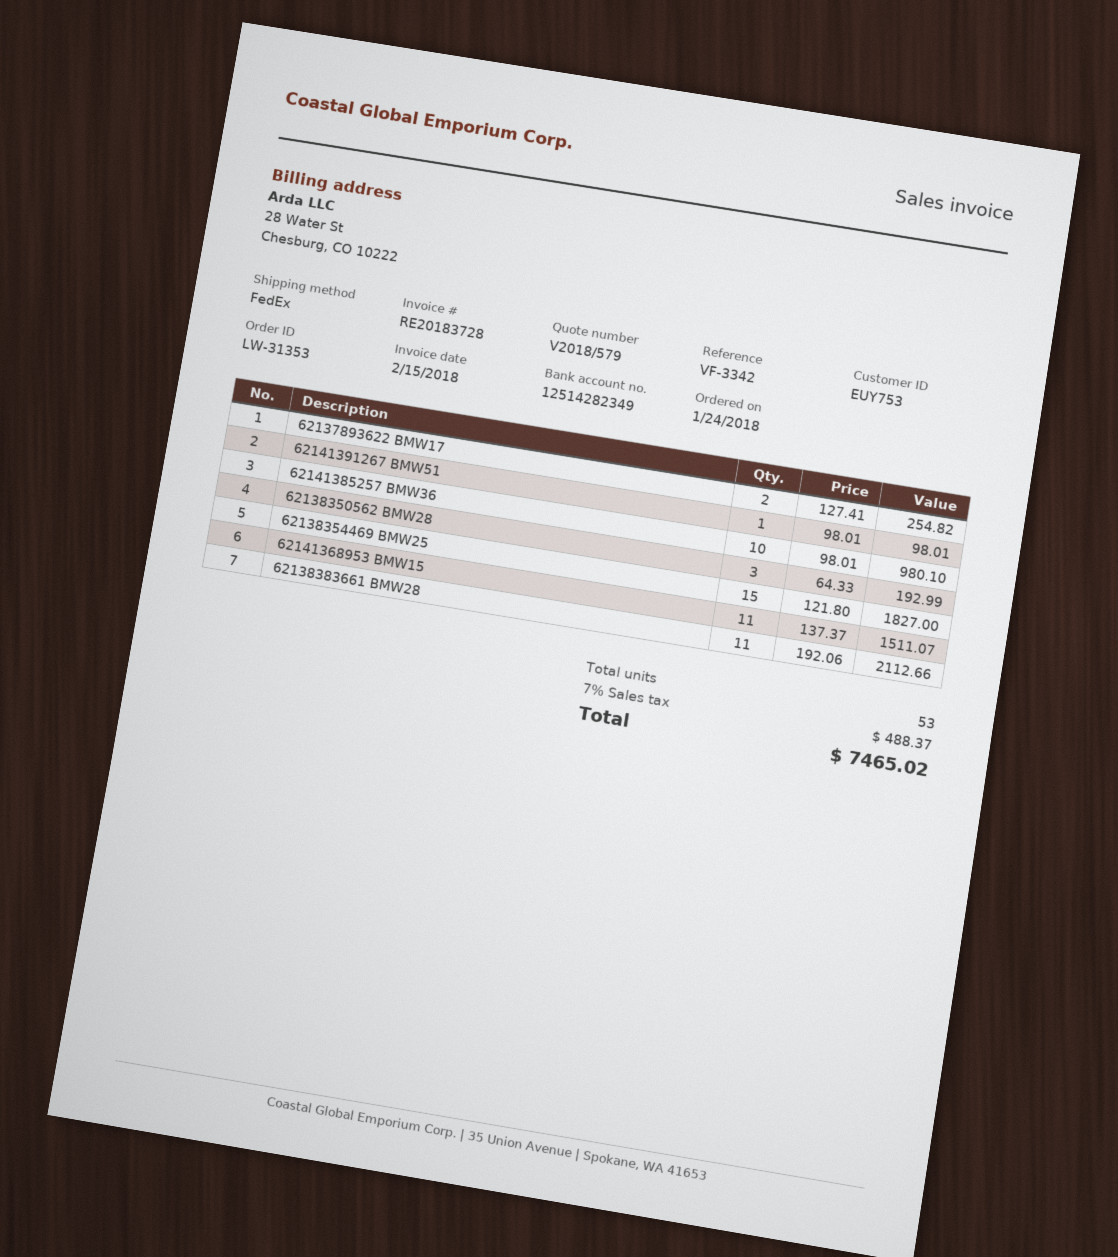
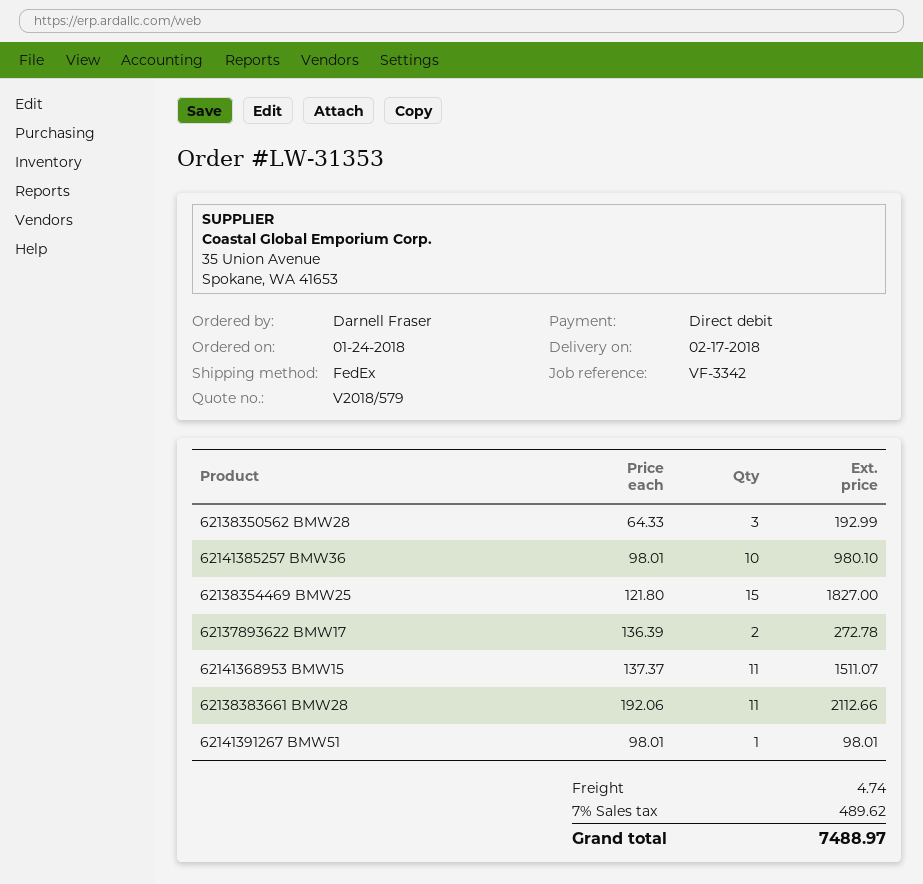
62137893622 BMW17: 2 x 127.41 = 254.82 -> 2 x 136.39 = 272.78
shipping: none -> 4.74
tax: 7% = 488.37 -> 7% = 489.62
total: 7465.02 -> 7488.97

